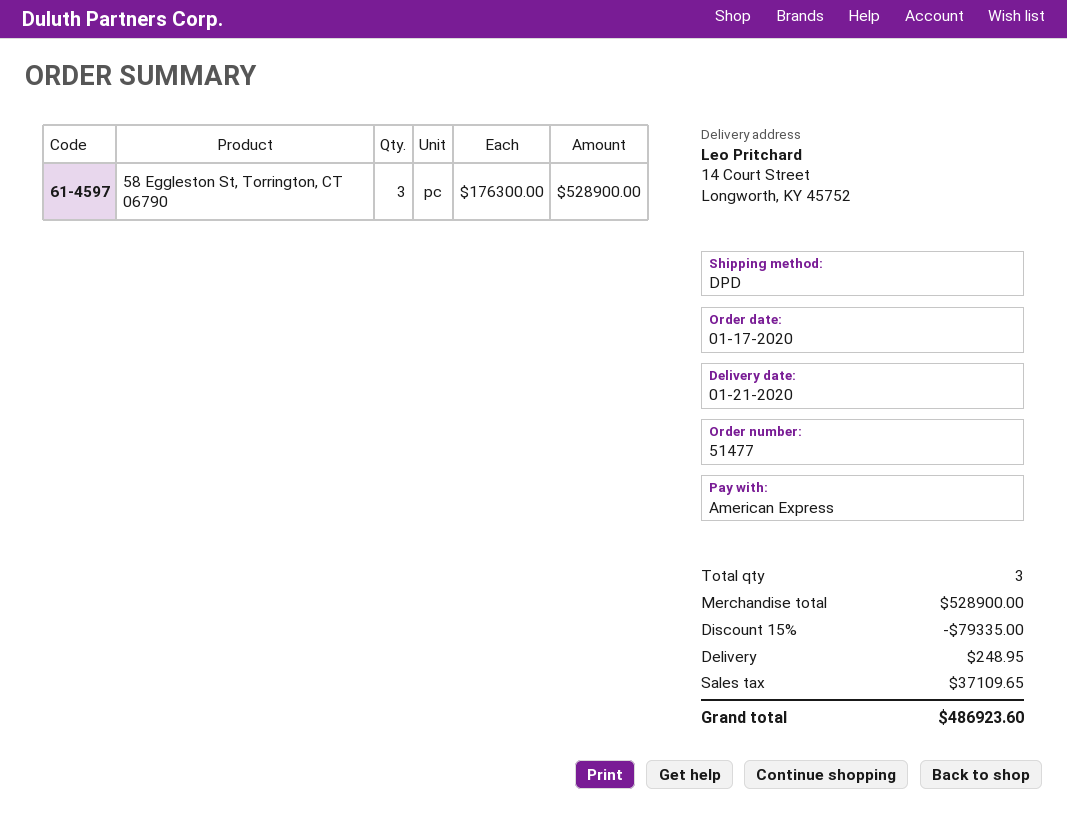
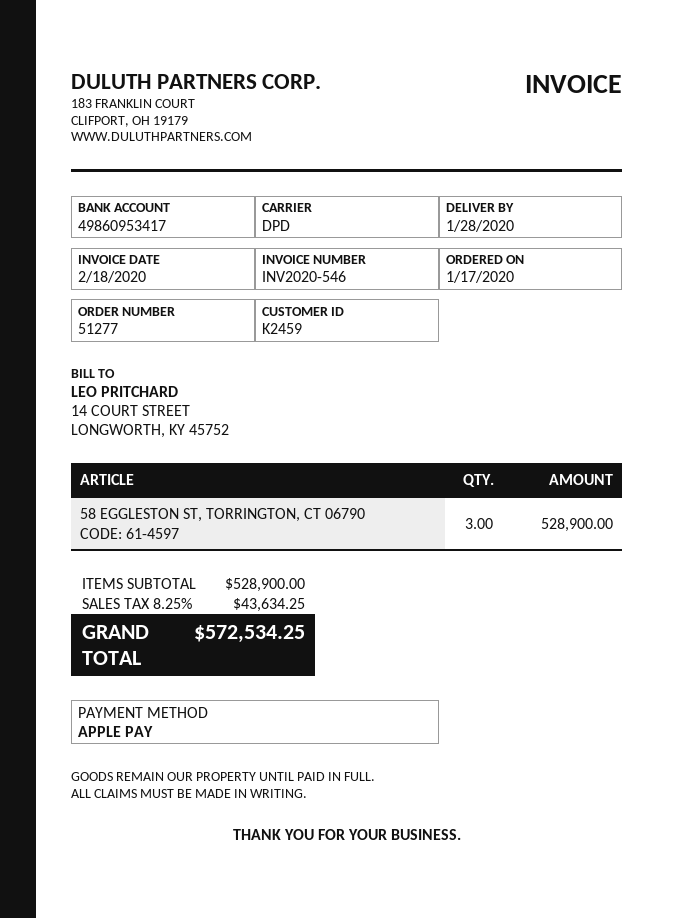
order number: 51477 -> 51277
delivery date: 2020-01-21 -> 2020-01-28
payment method: American Express -> Apple Pay
discount: 15% = 79335.00 -> none
shipping: 248.95 -> none
tax: 37109.65 -> 43634.25
total: 486923.60 -> 572534.25

